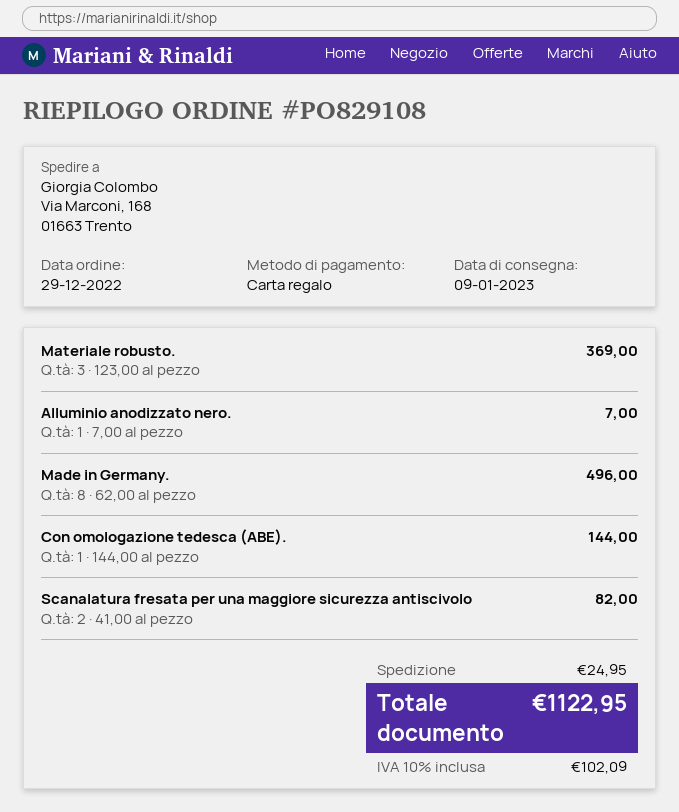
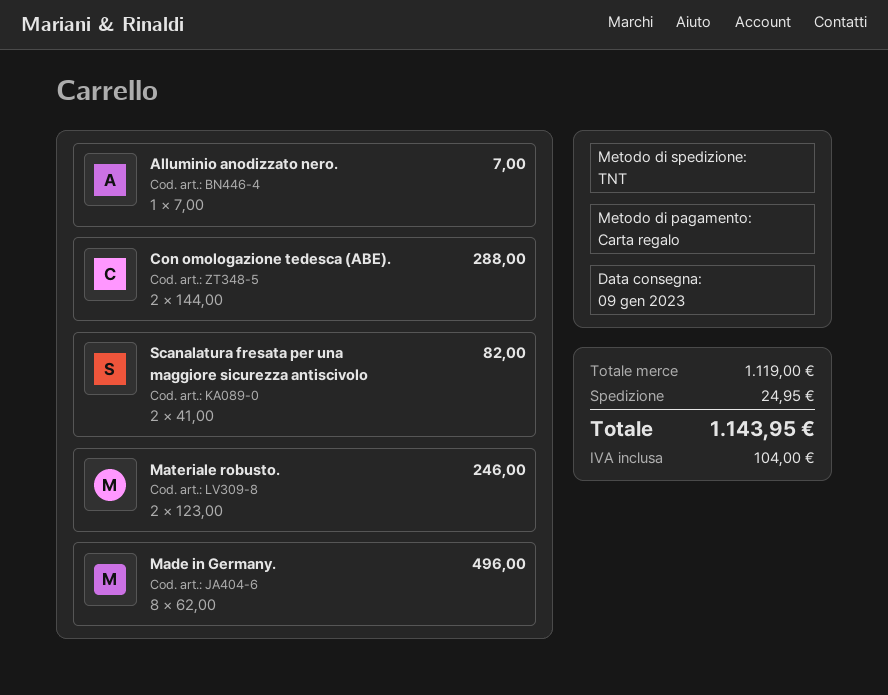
Materiale robusto.: 3 x 123.00 = 369.00 -> 2 x 123.00 = 246.00
Con omologazione tedesca (ABE).: 1 x 144.00 = 144.00 -> 2 x 144.00 = 288.00
tax: 102.09 -> 104.00
total: 1122.95 -> 1143.95

